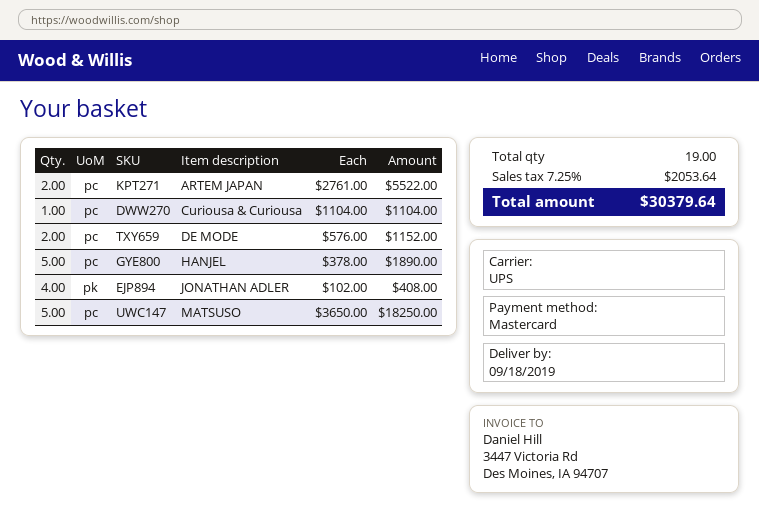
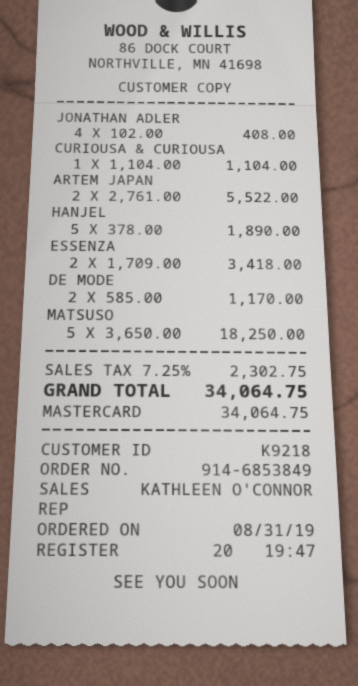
DE MODE: 2 x 576.00 = 1152.00 -> 2 x 585.00 = 1170.00
ESSENZA: none -> 2 x 1709.00 = 3418.00
tax: 7.25% = 2053.64 -> 7.25% = 2302.75
total: 30379.64 -> 34064.75

